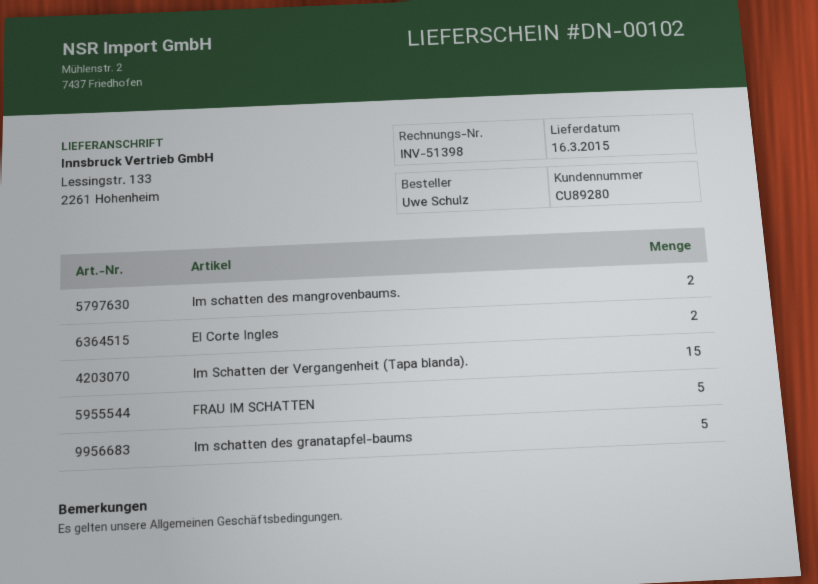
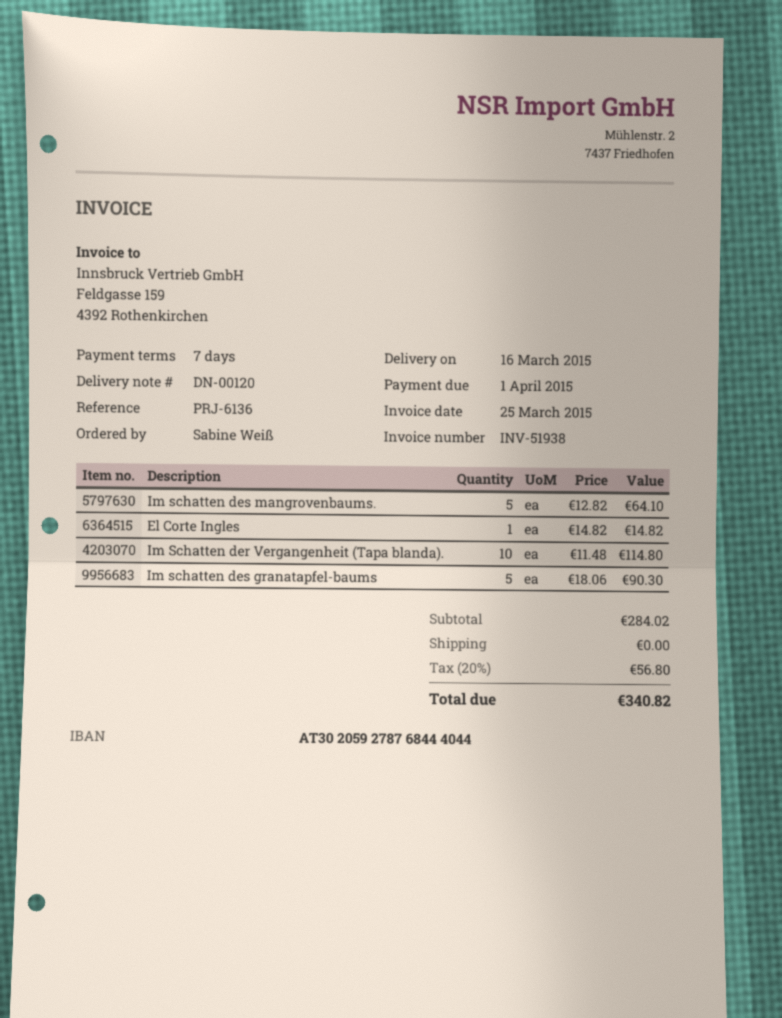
delivery note number: DN-00102 -> DN-00120
invoice number: INV-51398 -> INV-51938
ordered by: Uwe Schulz -> Sabine Weiß
Im schatten des mangrovenbaums.: 2 -> 5
El Corte Ingles: 2 -> 1
Im Schatten der Vergangenheit (Tapa blanda).: 15 -> 10
FRAU IM SCHATTEN: 5 -> none

